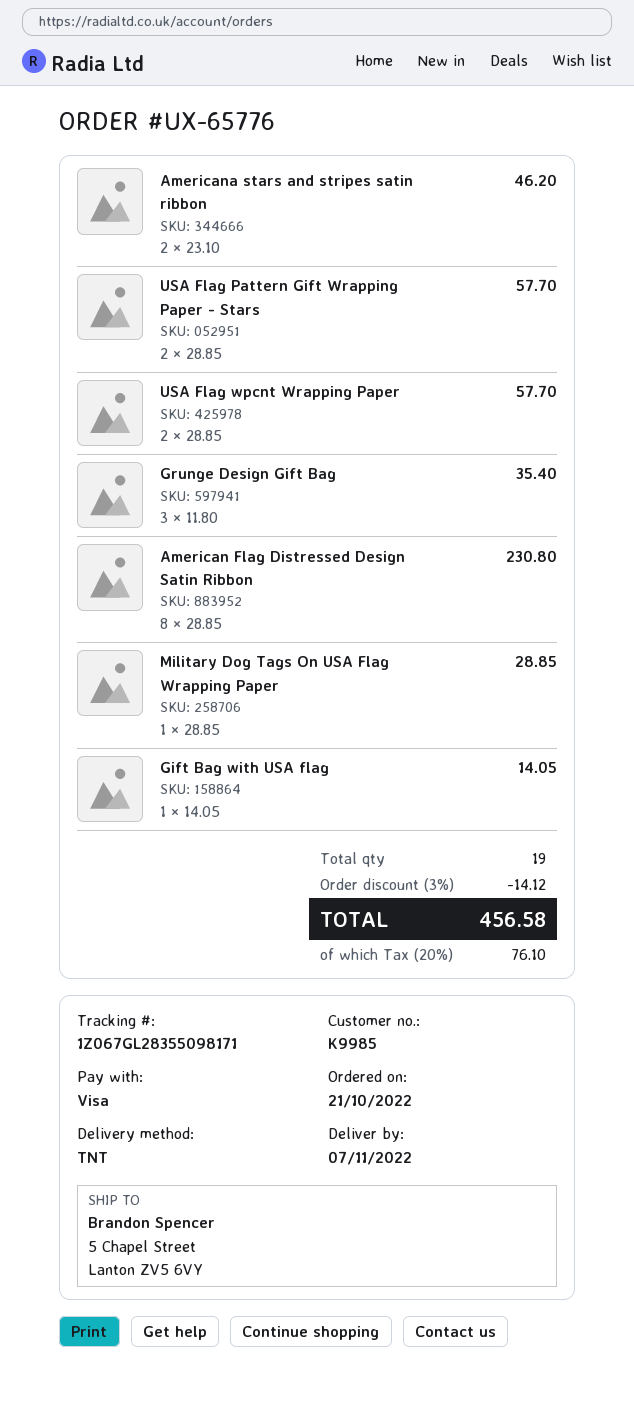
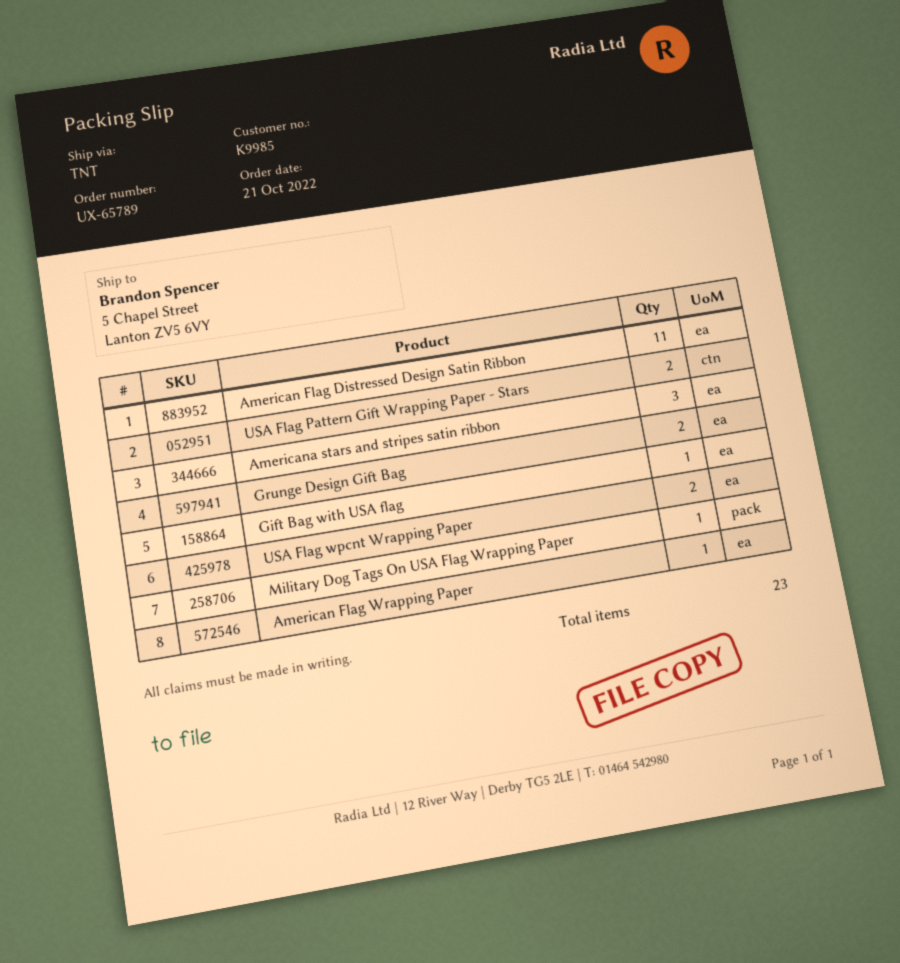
order number: UX-65776 -> UX-65789
Americana stars and stripes satin ribbon: 2 -> 3
Grunge Design Gift Bag: 3 -> 2
American Flag Distressed Design Satin Ribbon: 8 -> 11
American Flag Wrapping Paper: none -> 1
total quantity: 19 -> 23

